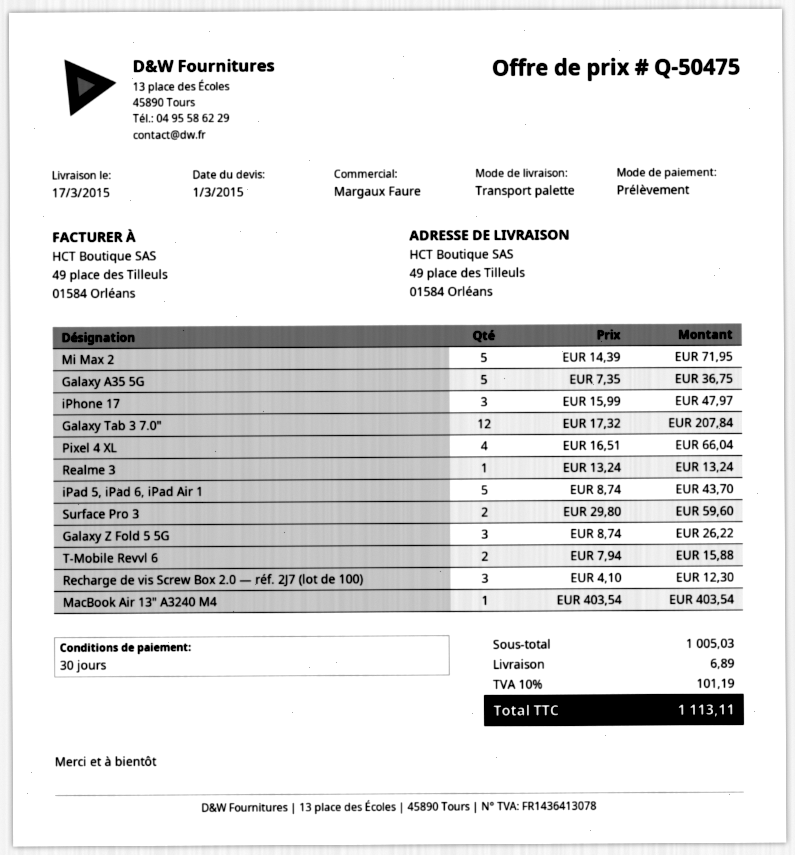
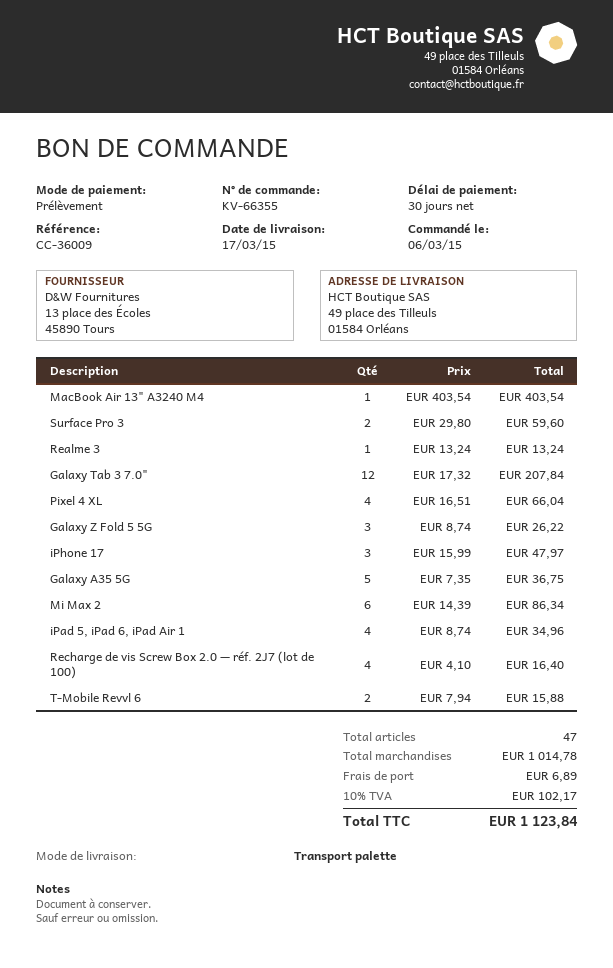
Mi Max 2: 5 x 14.39 = 71.95 -> 6 x 14.39 = 86.34
iPad 5, iPad 6, iPad Air 1: 5 x 8.74 = 43.70 -> 4 x 8.74 = 34.96
Recharge de vis Screw Box 2.0 — réf. 2J7 (lot de 100): 3 x 4.10 = 12.30 -> 4 x 4.10 = 16.40
subtotal: 1005.03 -> 1014.78
tax: 10% = 101.19 -> 10% = 102.17
total: 1113.11 -> 1123.84

